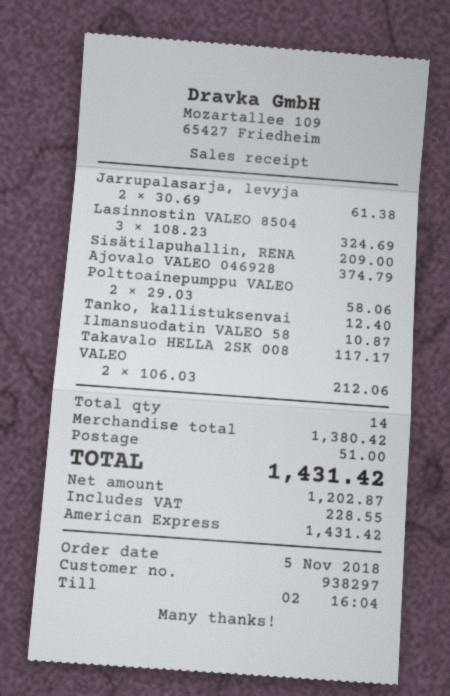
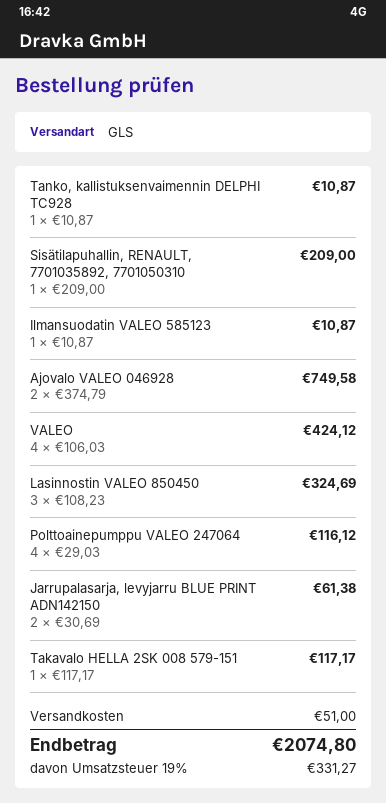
Ajovalo VALEO 046928: 1 x 374.79 = 374.79 -> 2 x 374.79 = 749.58
Polttoainepumppu VALEO: 2 x 29.03 = 58.06 -> 4 x 29.03 = 116.12
Tanko, kallistuksenvai: 1 x 12.40 = 12.40 -> 1 x 10.87 = 10.87
VALEO: 2 x 106.03 = 212.06 -> 4 x 106.03 = 424.12
tax: 228.55 -> 331.27
total: 1431.42 -> 2074.80

